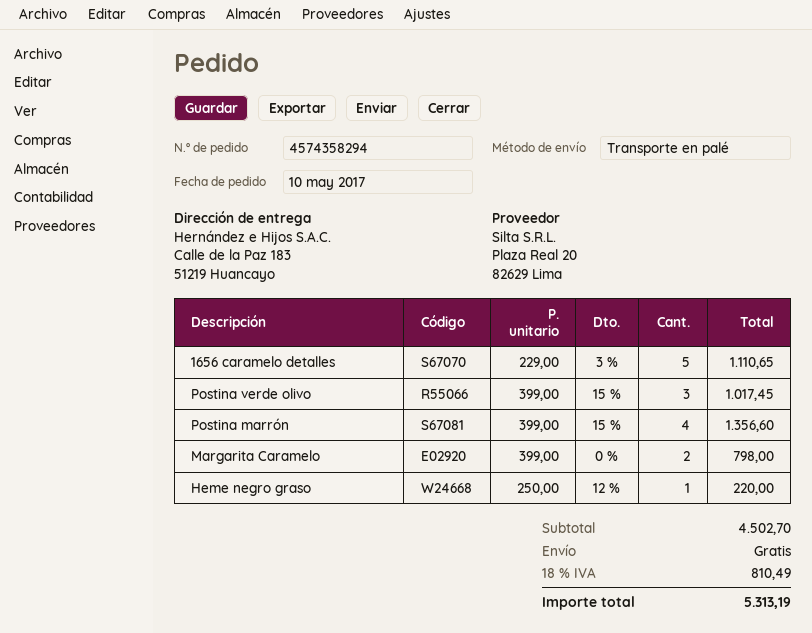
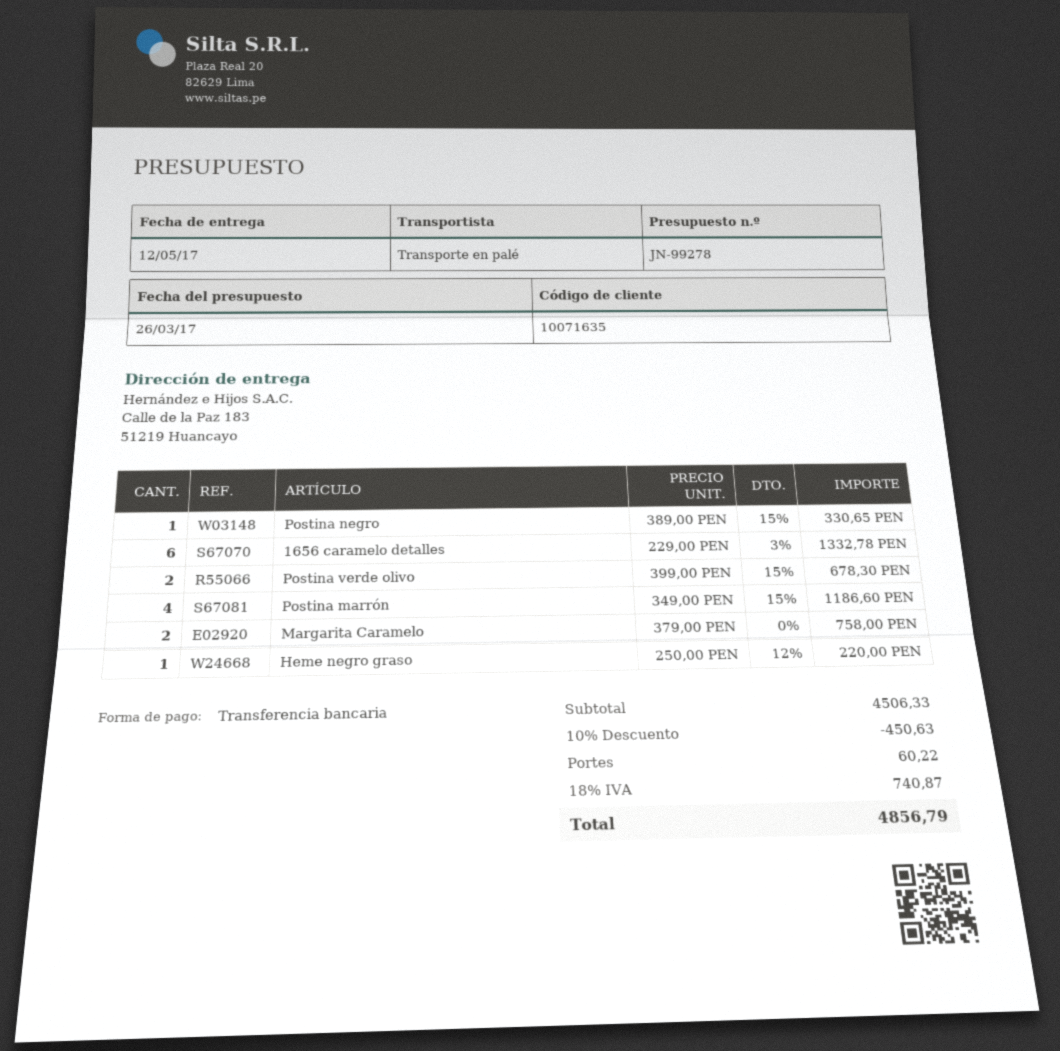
1656 caramelo detalles: 5 x 229.00 - 3% = 1110.65 -> 6 x 229.00 - 3% = 1332.78
Postina verde olivo: 3 x 399.00 - 15% = 1017.45 -> 2 x 399.00 - 15% = 678.30
Postina marrón: 4 x 399.00 - 15% = 1356.60 -> 4 x 349.00 - 15% = 1186.60
Margarita Caramelo: 2 x 399.00 = 798.00 -> 2 x 379.00 = 758.00
Postina negro: none -> 1 x 389.00 - 15% = 330.65
subtotal: 4502.70 -> 4506.33
discount: none -> 10% = 450.63
shipping: 0.00 -> 60.22
tax: 18% = 810.49 -> 18% = 740.87
total: 5313.19 -> 4856.79

